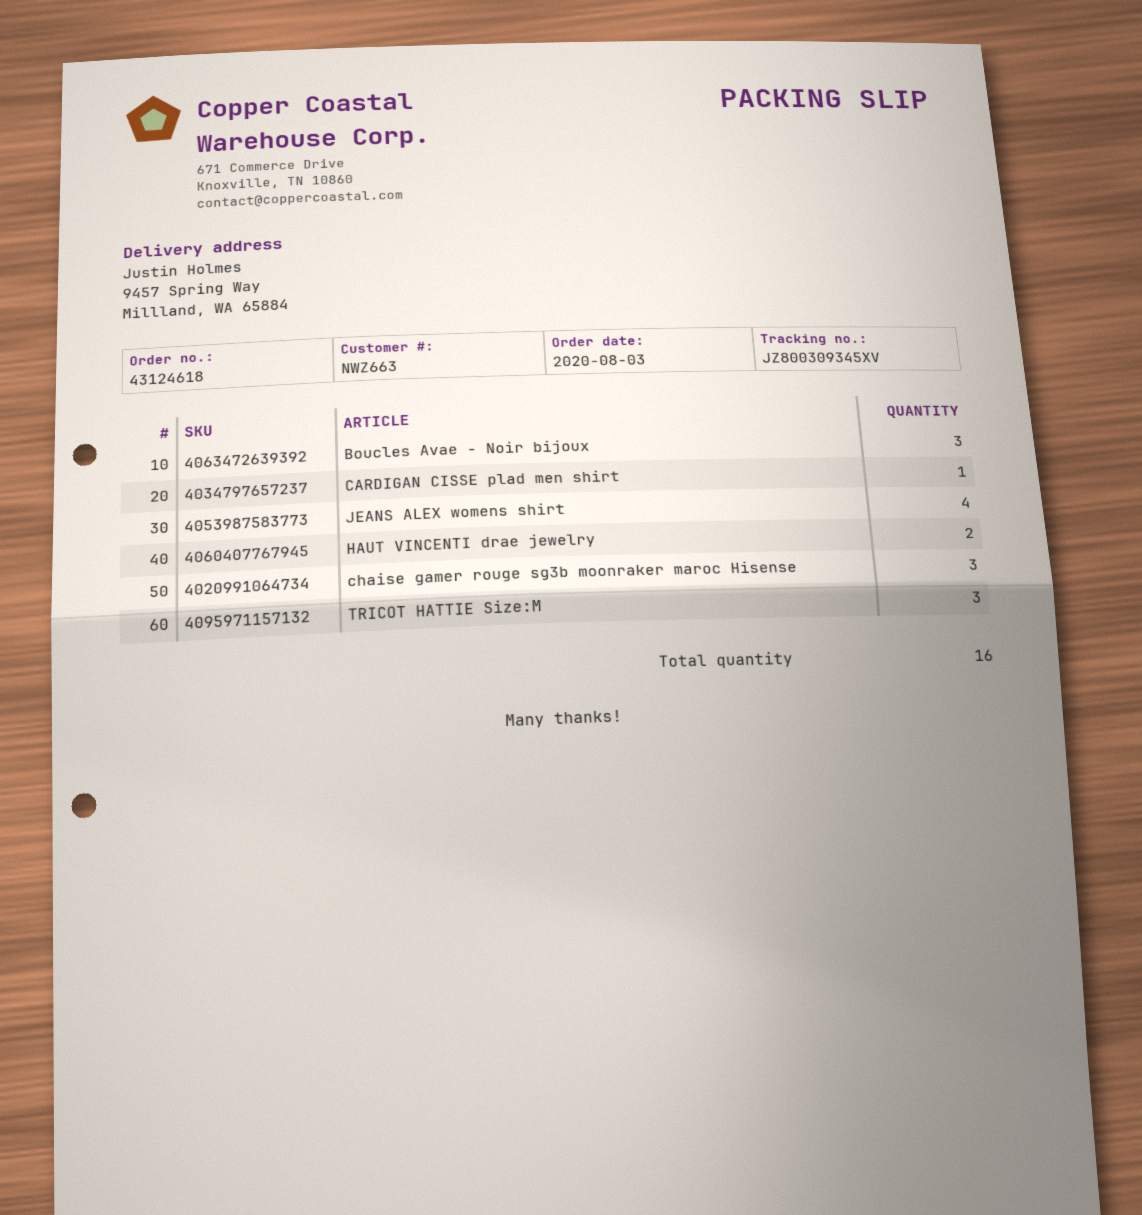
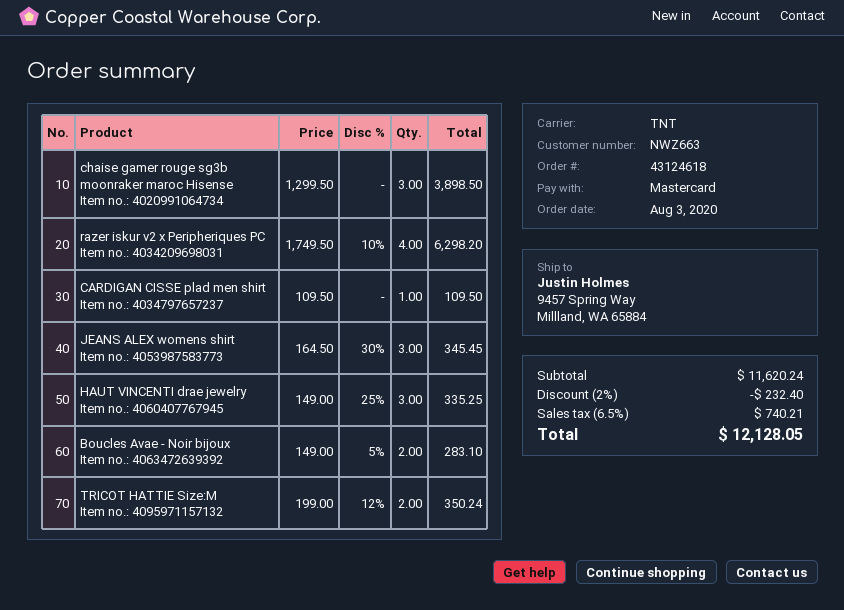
Boucles Avae - Noir bijoux: 3 -> 2
JEANS ALEX womens shirt: 4 -> 3
HAUT VINCENTI drae jewelry: 2 -> 3
TRICOT HATTIE Size:M: 3 -> 2
razer iskur v2 x Peripheriques PC: none -> 4

